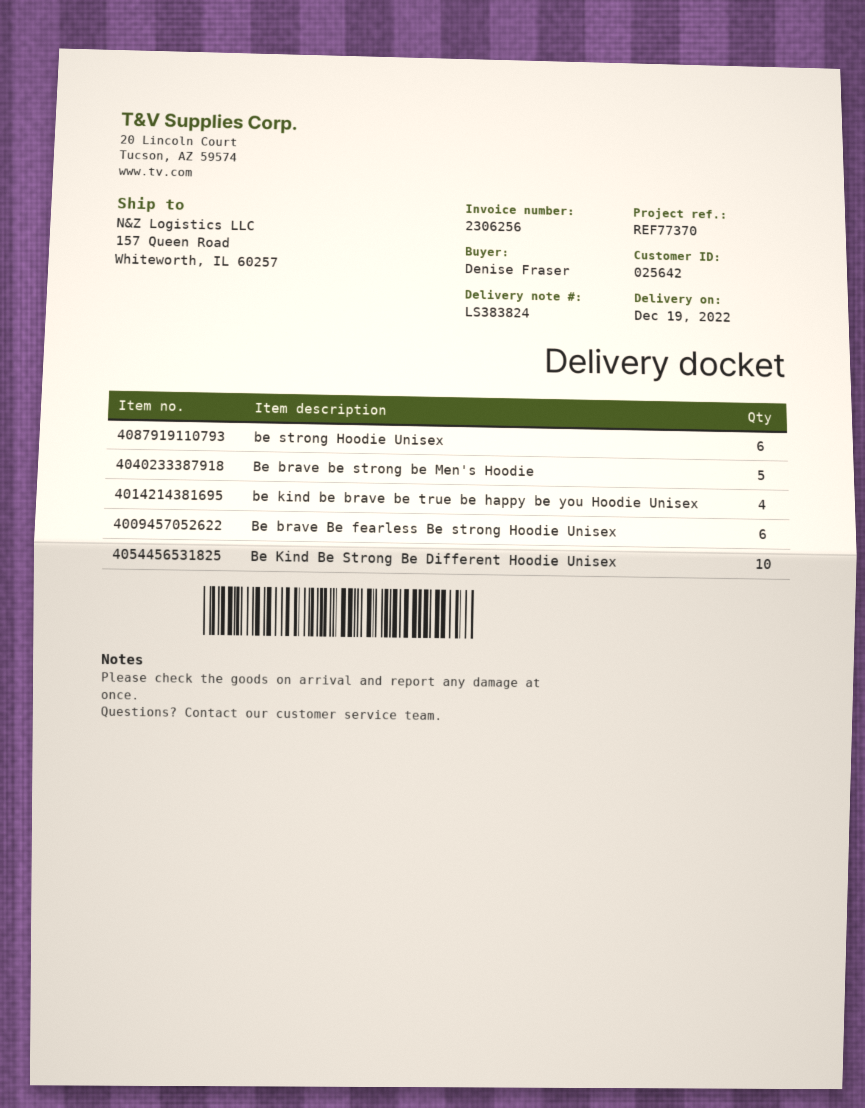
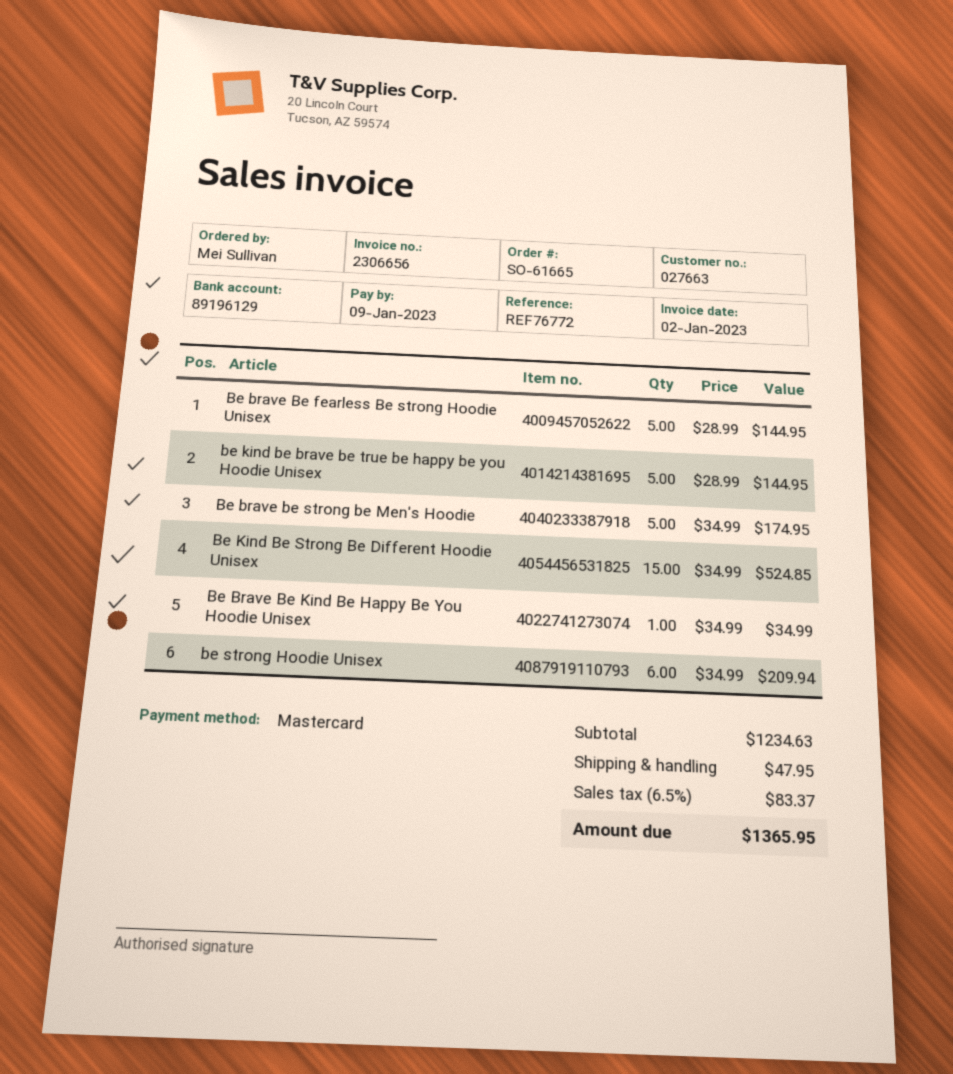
invoice number: 2306256 -> 2306656
customer number: 025642 -> 027663
reference: REF77370 -> REF76772
ordered by: Denise Fraser -> Mei Sullivan
be kind be brave be true be happy be you Hoodie Unisex: 4 -> 5
Be brave Be fearless Be strong Hoodie Unisex: 6 -> 5
Be Kind Be Strong Be Different Hoodie Unisex: 10 -> 15
Be Brave Be Kind Be Happy Be You Hoodie Unisex: none -> 1

